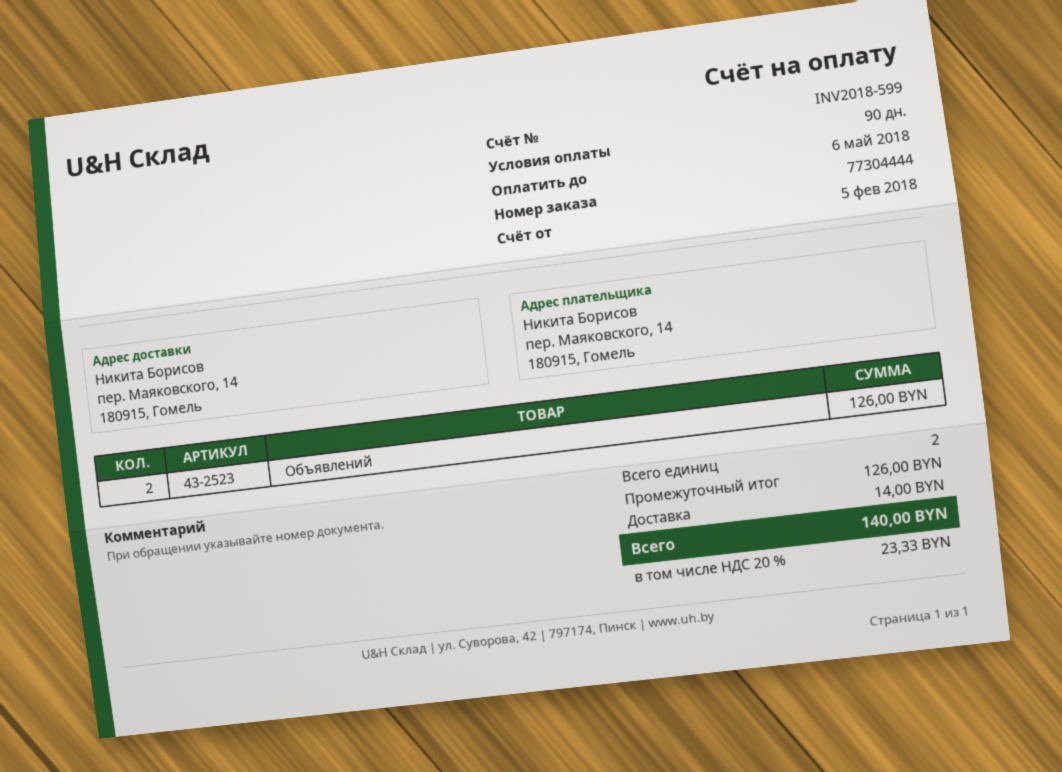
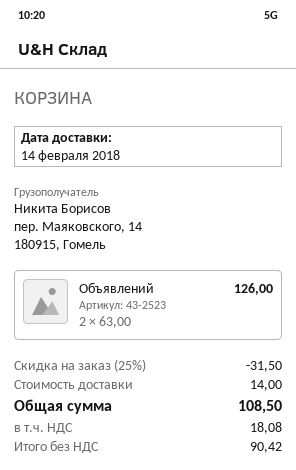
discount: none -> 25% = 31.50
tax: 23.33 -> 18.08
total: 140.00 -> 108.50

